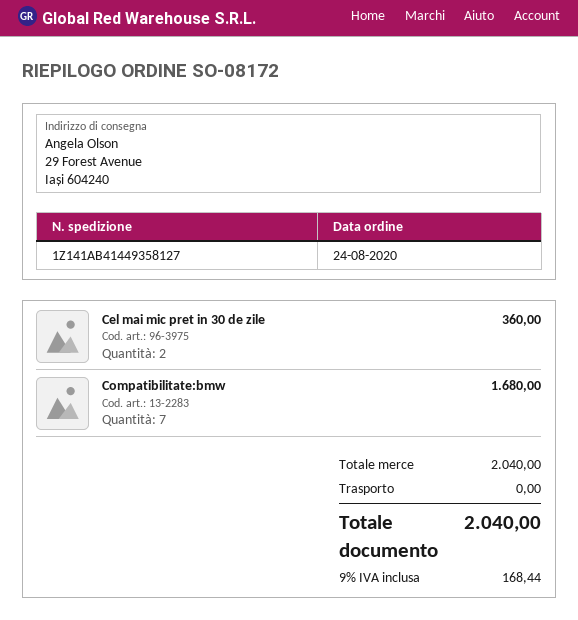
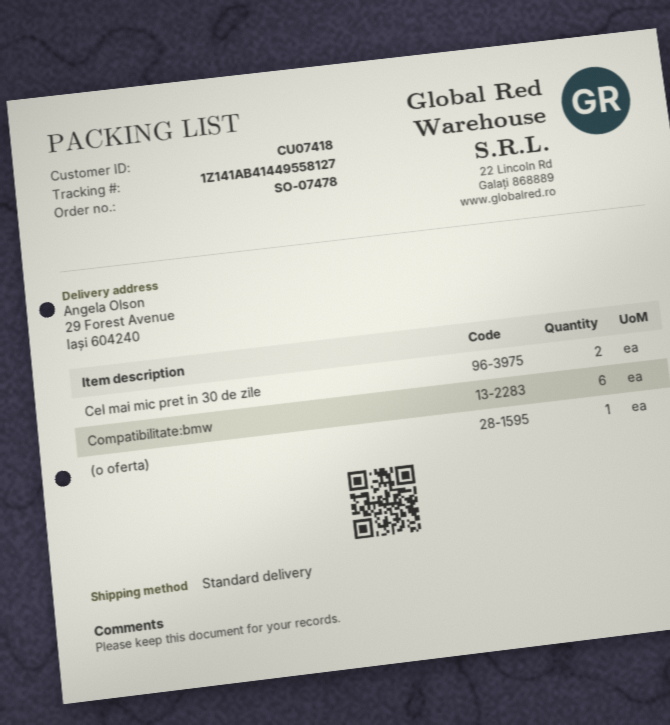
order number: SO-08172 -> SO-07478
tracking number: 1Z141AB41449358127 -> 1Z141AB41449558127
Compatibilitate:bmw: 7 -> 6
(o oferta): none -> 1

